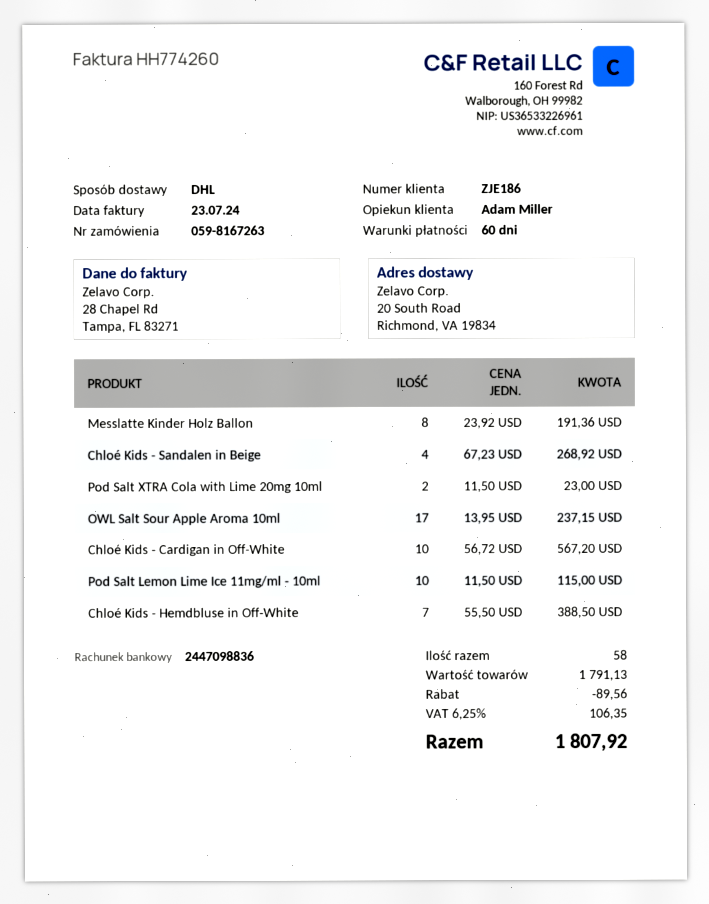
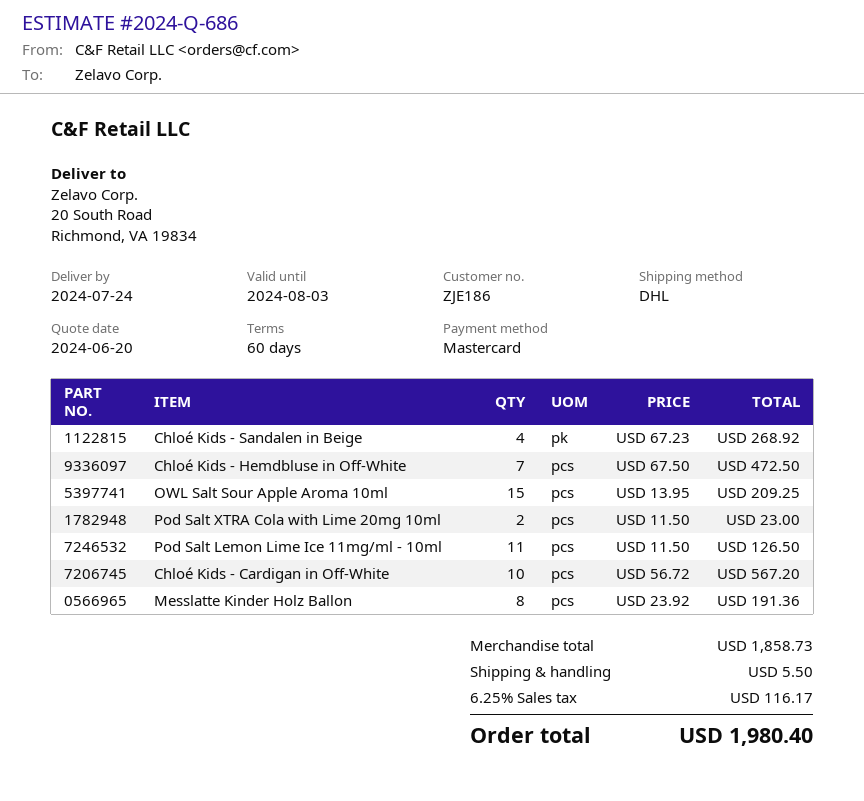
OWL Salt Sour Apple Aroma 10ml: 17 x 13.95 = 237.15 -> 15 x 13.95 = 209.25
Pod Salt Lemon Lime Ice 11mg/ml - 10ml: 10 x 11.50 = 115.00 -> 11 x 11.50 = 126.50
Chloé Kids - Hemdbluse in Off-White: 7 x 55.50 = 388.50 -> 7 x 67.50 = 472.50
subtotal: 1791.13 -> 1858.73
discount: 89.56 -> none
shipping: none -> 5.50
tax: 6.25% = 106.35 -> 6.25% = 116.17
total: 1807.92 -> 1980.40

